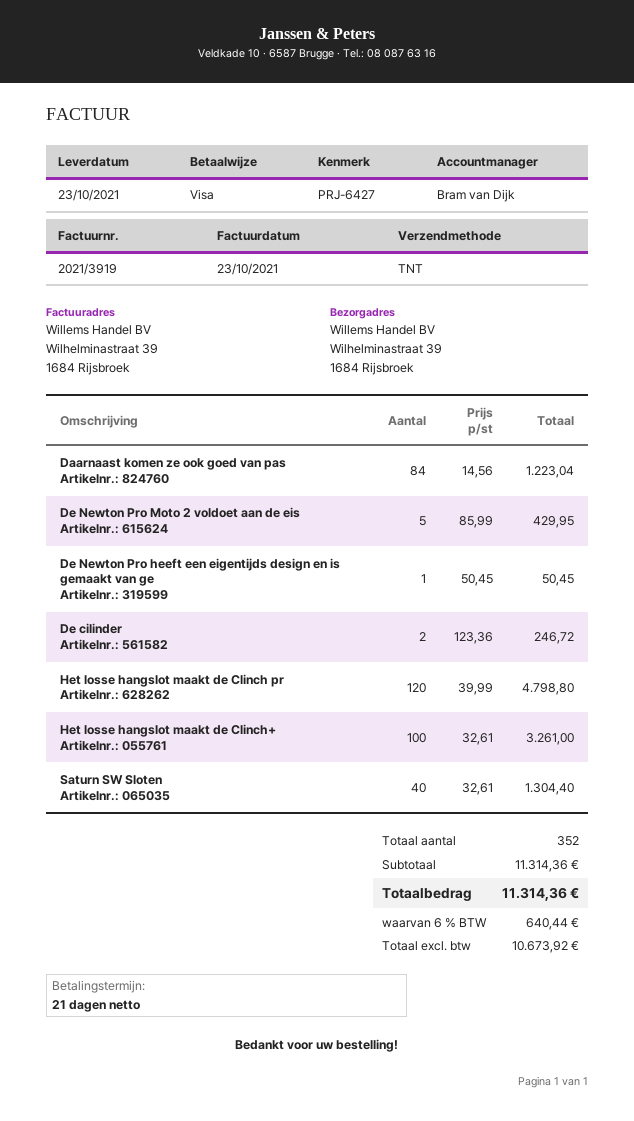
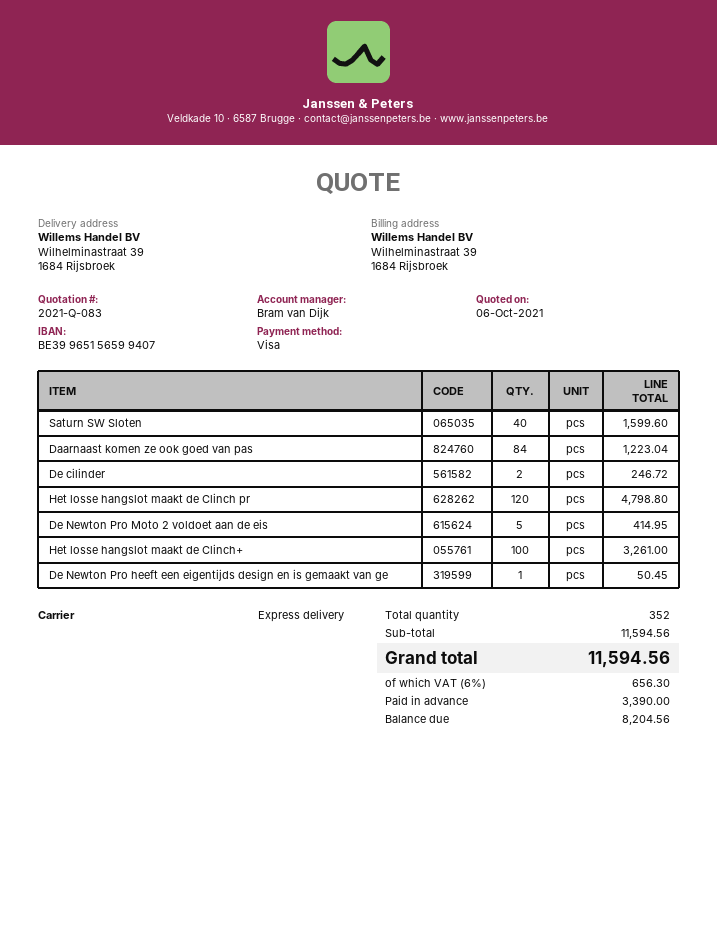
shipping method: TNT -> express
De Newton Pro Moto 2 voldoet aan de eis: 5 for 429.95 -> 5 for 414.95
Saturn SW Sloten: 40 for 1304.40 -> 40 for 1599.60
subtotal: 11314.36 -> 11594.56
tax: 6% = 640.44 -> 6% = 656.30
total: 11314.36 -> 11594.56

